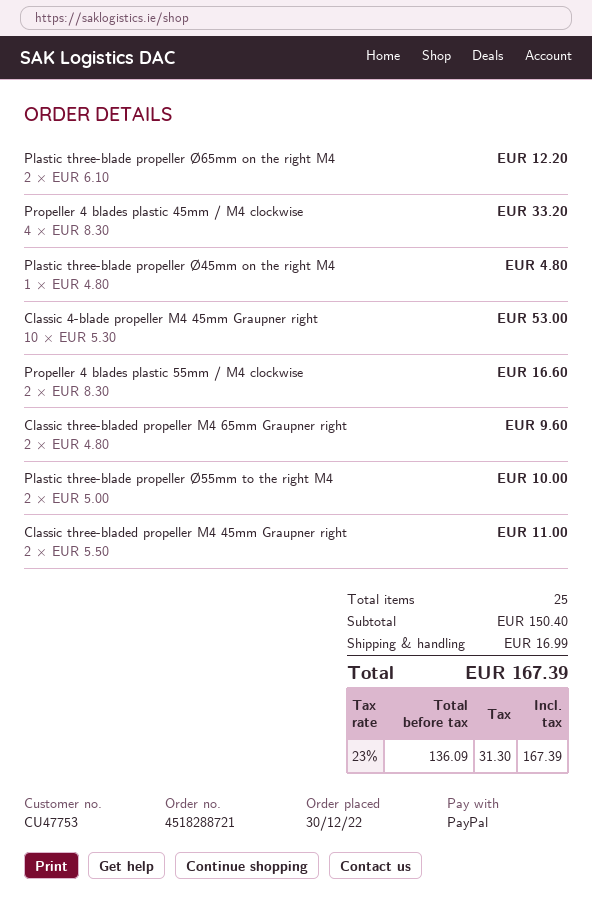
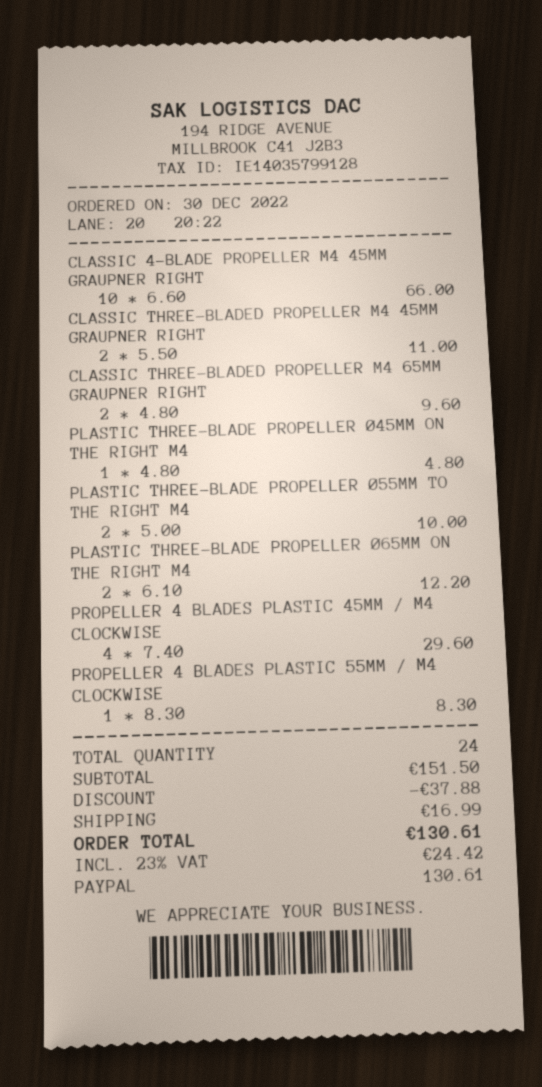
Propeller 4 blades plastic 45mm / M4 clockwise: 4 x 8.30 = 33.20 -> 4 x 7.40 = 29.60
Classic 4-blade propeller M4 45mm Graupner right: 10 x 5.30 = 53.00 -> 10 x 6.60 = 66.00
Propeller 4 blades plastic 55mm / M4 clockwise: 2 x 8.30 = 16.60 -> 1 x 8.30 = 8.30
total quantity: 25 -> 24
subtotal: 150.40 -> 151.50
discount: none -> 37.88
tax: 23% = 31.30 -> 23% = 24.42
total: 167.39 -> 130.61

